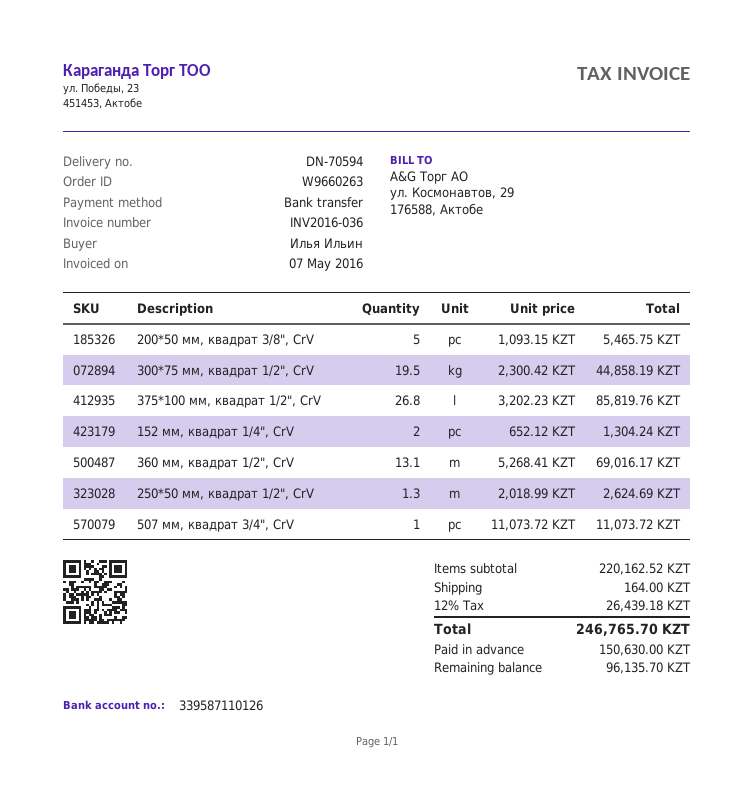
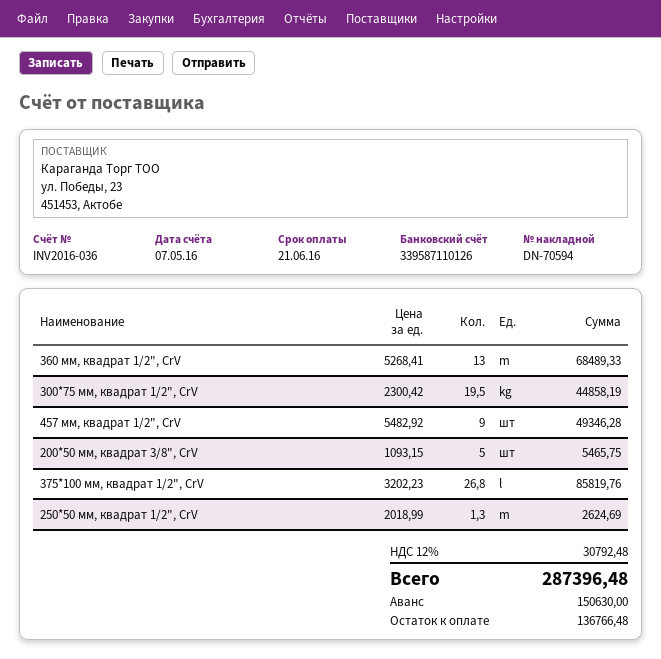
152 мм, квадрат 1/4", CrV: 2 x 652.12 = 1304.24 -> none
360 мм, квадрат 1/2", CrV: 13.1 x 5268.41 = 69016.17 -> 13 x 5268.41 = 68489.33
507 мм, квадрат 3/4", CrV: 1 x 11073.72 = 11073.72 -> none
457 мм, квадрат 1/2", CrV: none -> 9 x 5482.92 = 49346.28
shipping: 164.00 -> none
tax: 12% = 26439.18 -> 12% = 30792.48
total: 246765.70 -> 287396.48
balance: 96135.70 -> 136766.48

